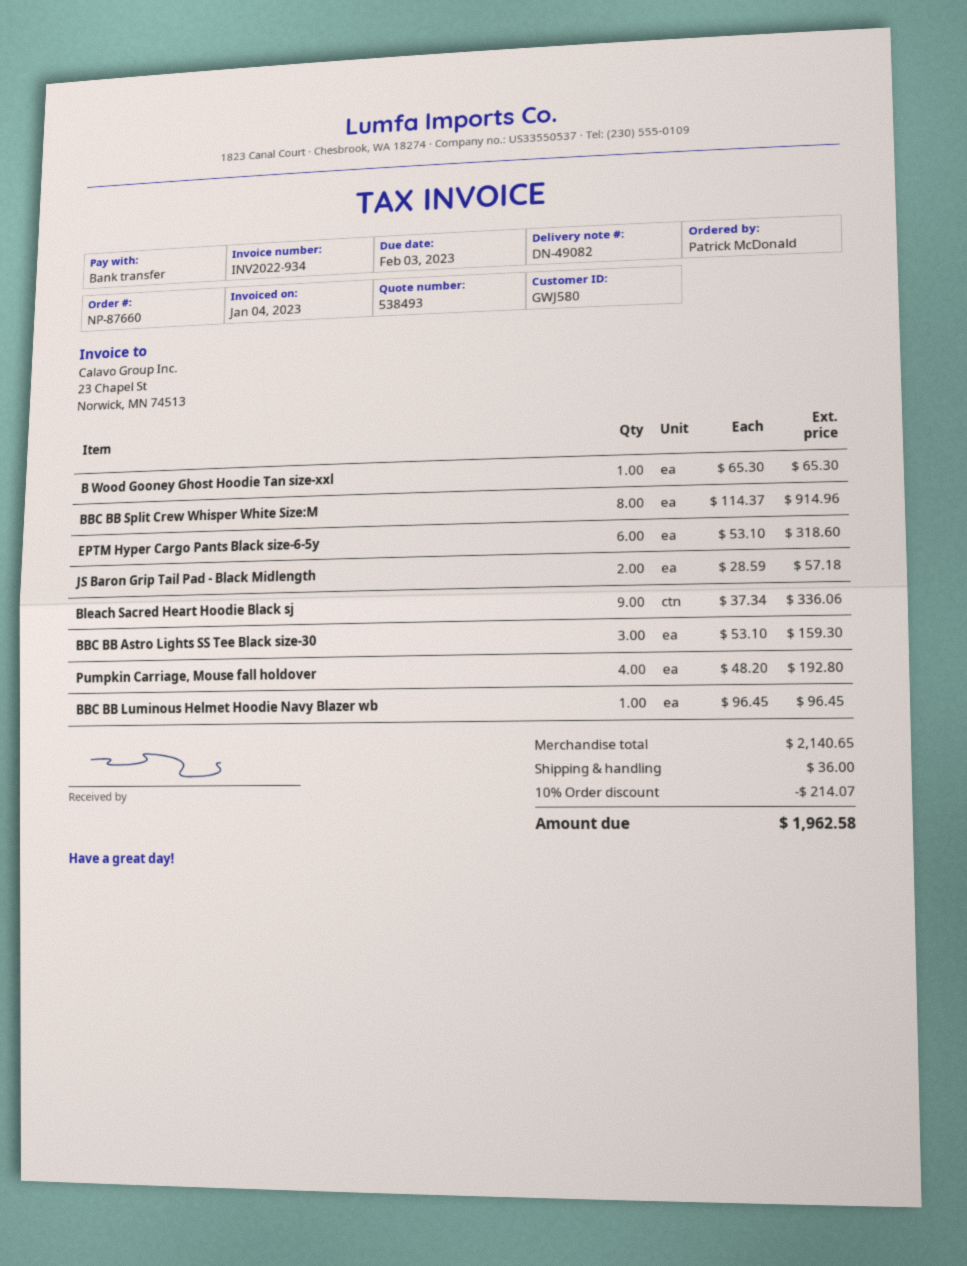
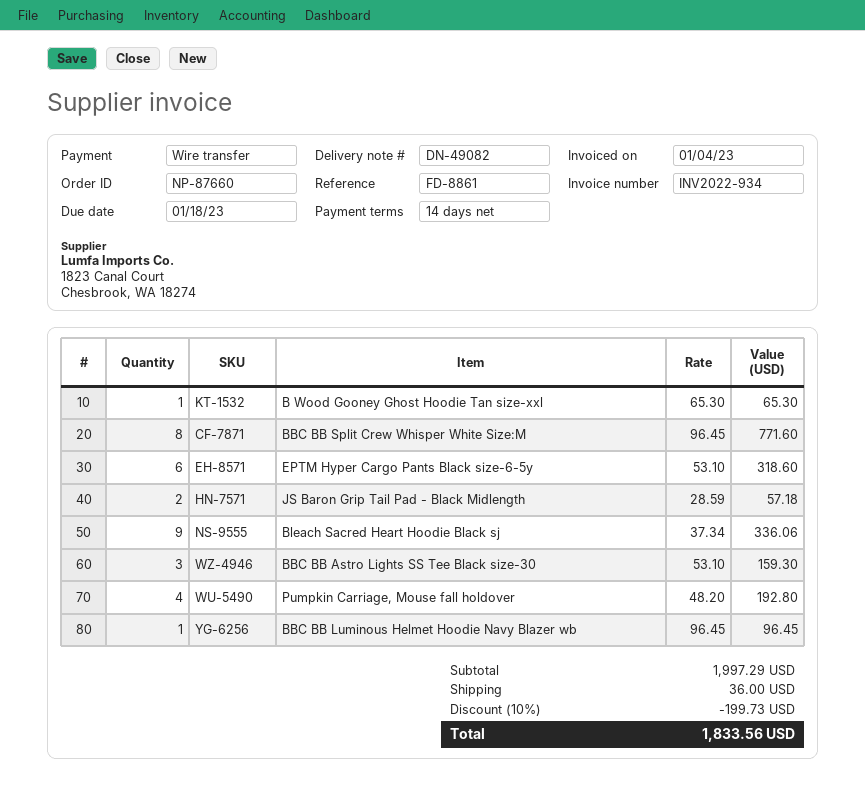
due date: 2023-02-03 -> 2023-01-18
BBC BB Split Crew Whisper White Size:M: 8 x 114.37 = 914.96 -> 8 x 96.45 = 771.60
subtotal: 2140.65 -> 1997.29
discount: 10% = 214.07 -> 10% = 199.73
total: 1962.58 -> 1833.56

